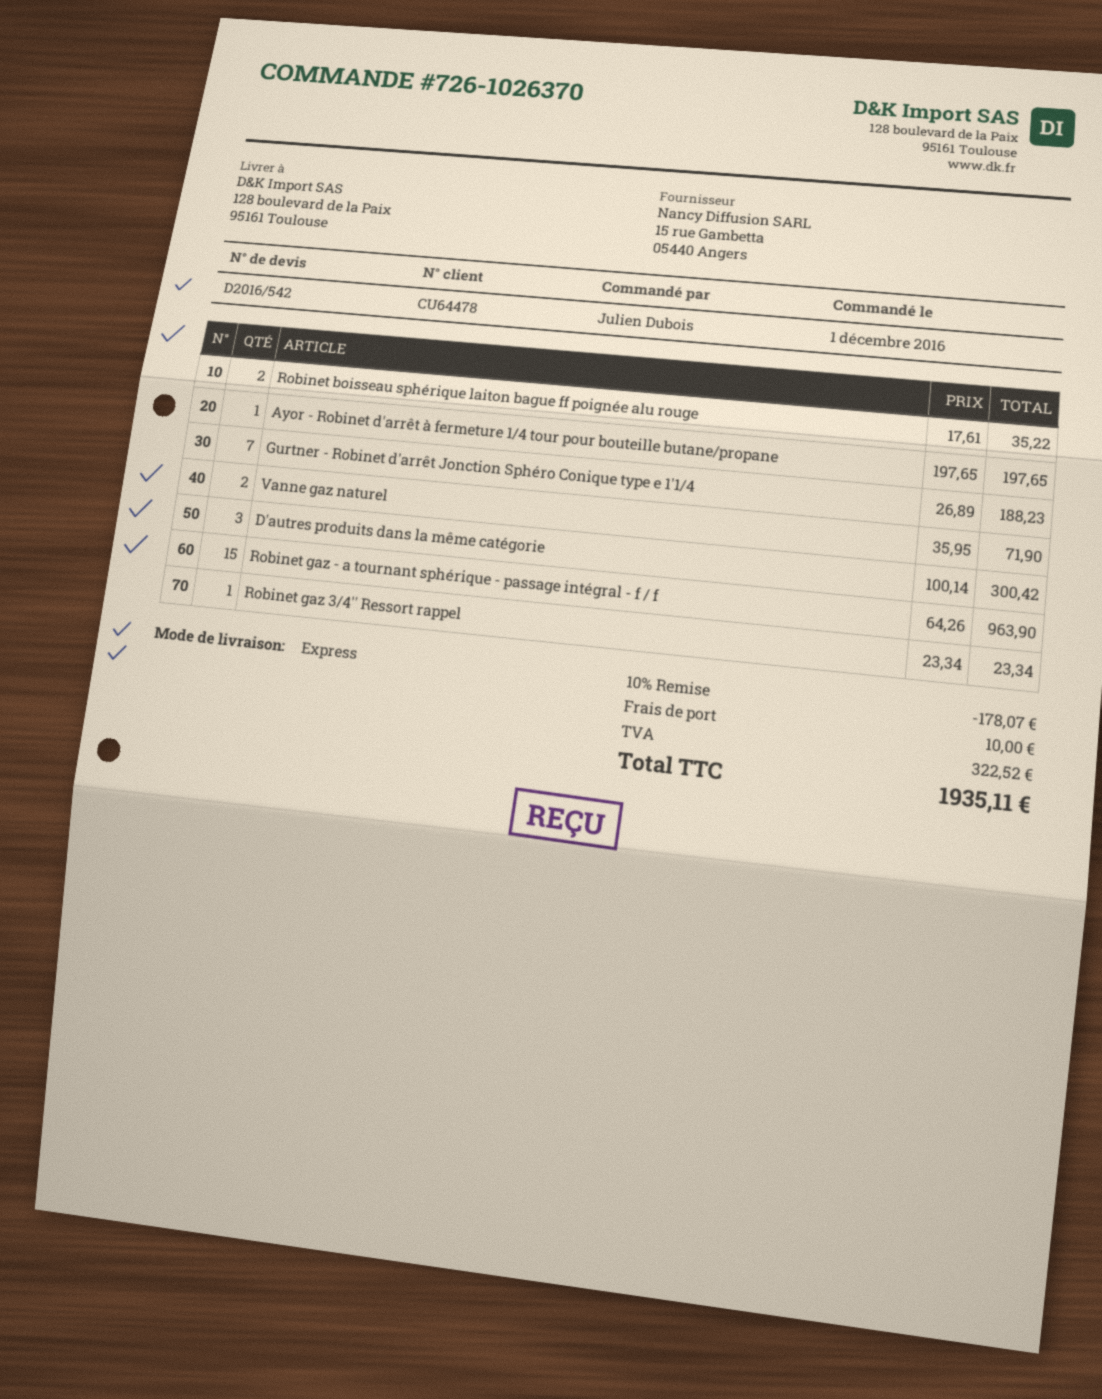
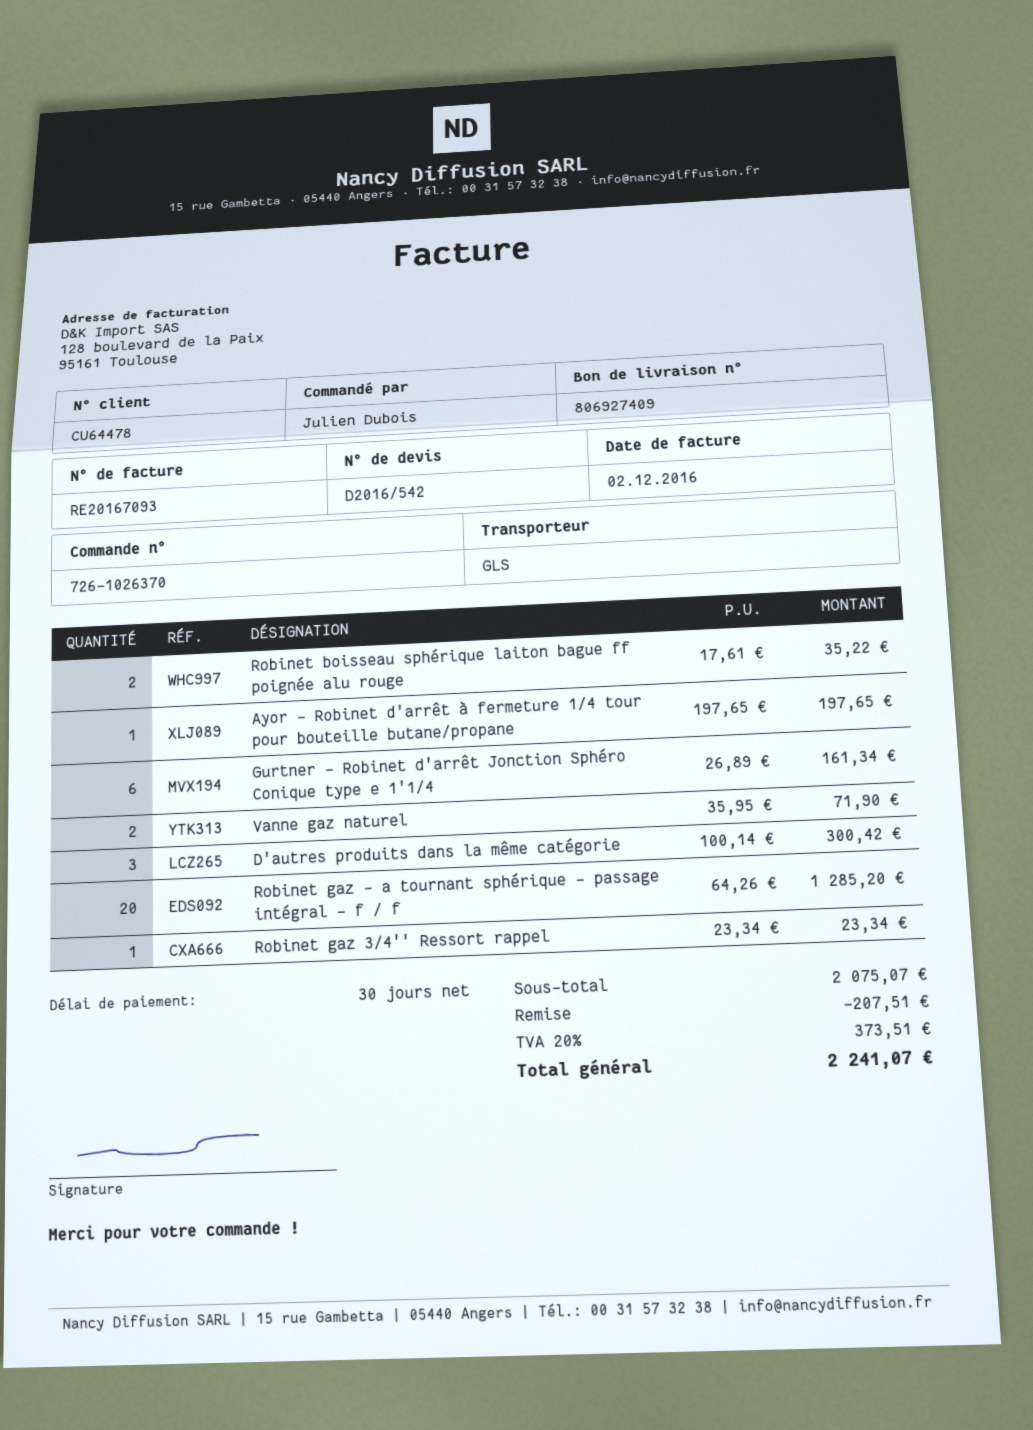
shipping method: express -> GLS
Gurtner - Robinet d'arrêt Jonction Sphéro Conique type e 1'1/4: 7 x 26.89 = 188.23 -> 6 x 26.89 = 161.34
Robinet gaz - a tournant sphérique - passage intégral - f / f: 15 x 64.26 = 963.90 -> 20 x 64.26 = 1285.20
discount: 178.07 -> 207.51
shipping: 10.00 -> none
tax: 322.52 -> 373.51
total: 1935.11 -> 2241.07

